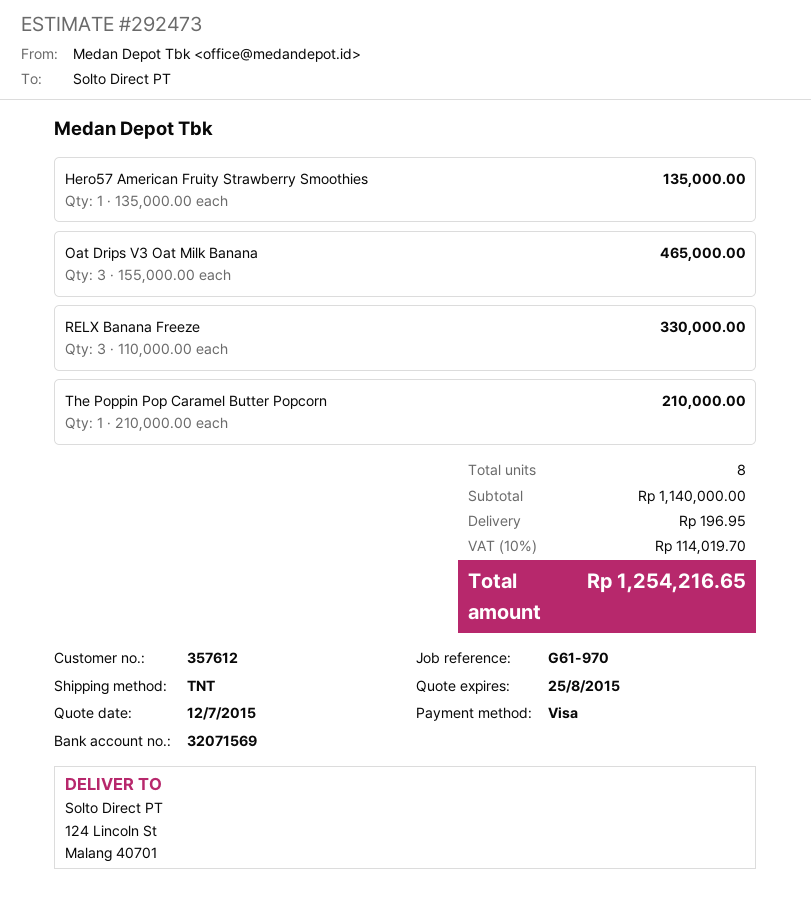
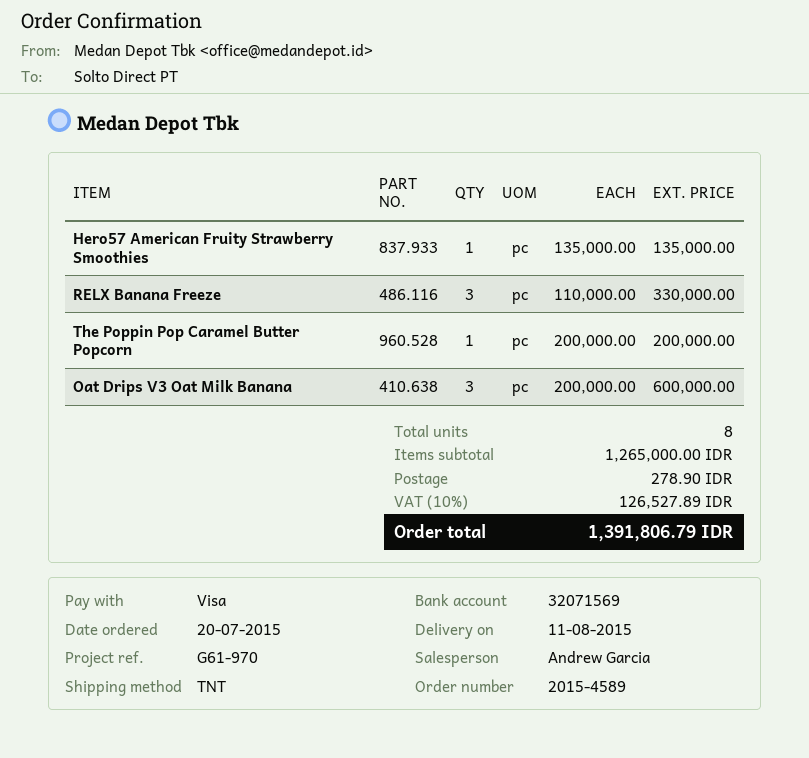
Oat Drips V3 Oat Milk Banana: 3 x 155000.00 = 465000.00 -> 3 x 200000.00 = 600000.00
The Poppin Pop Caramel Butter Popcorn: 1 x 210000.00 = 210000.00 -> 1 x 200000.00 = 200000.00
subtotal: 1140000.00 -> 1265000.00
shipping: 196.95 -> 278.90
tax: 10% = 114019.70 -> 10% = 126527.89
total: 1254216.65 -> 1391806.79

